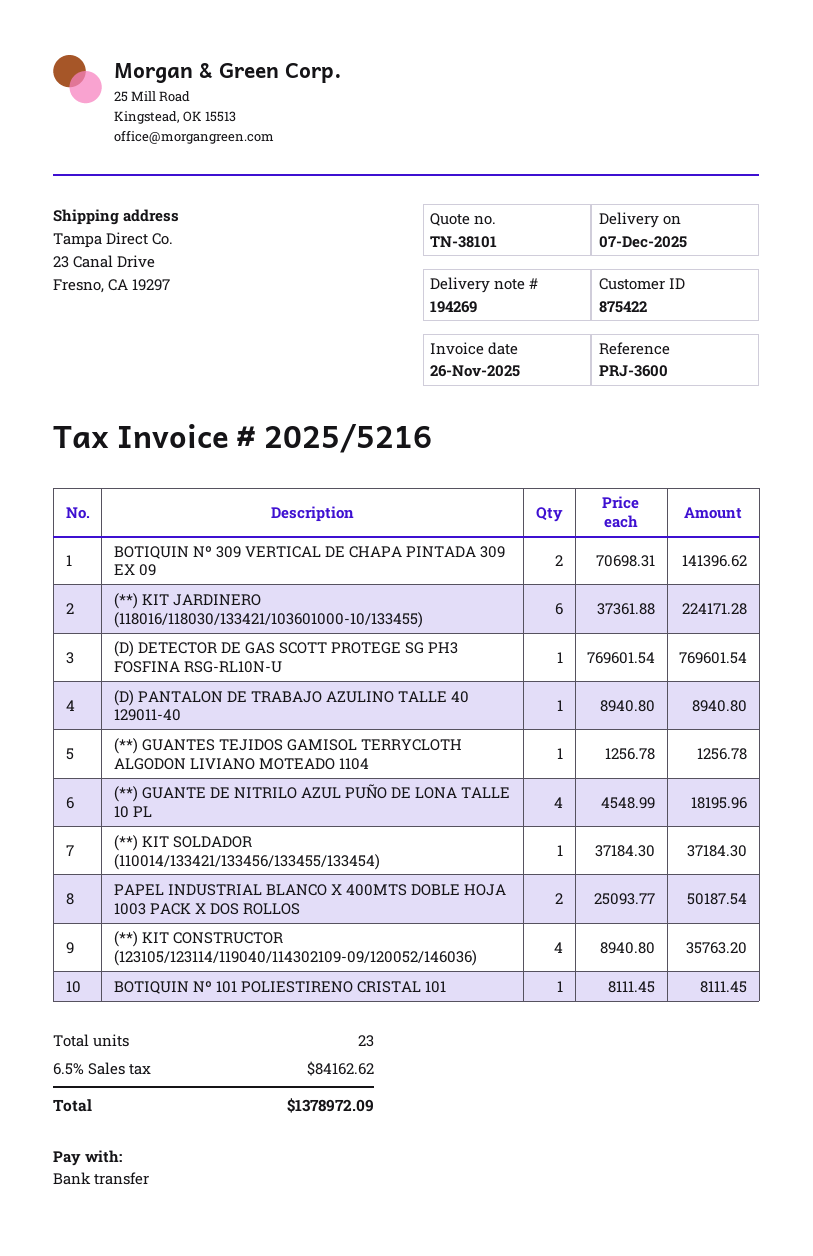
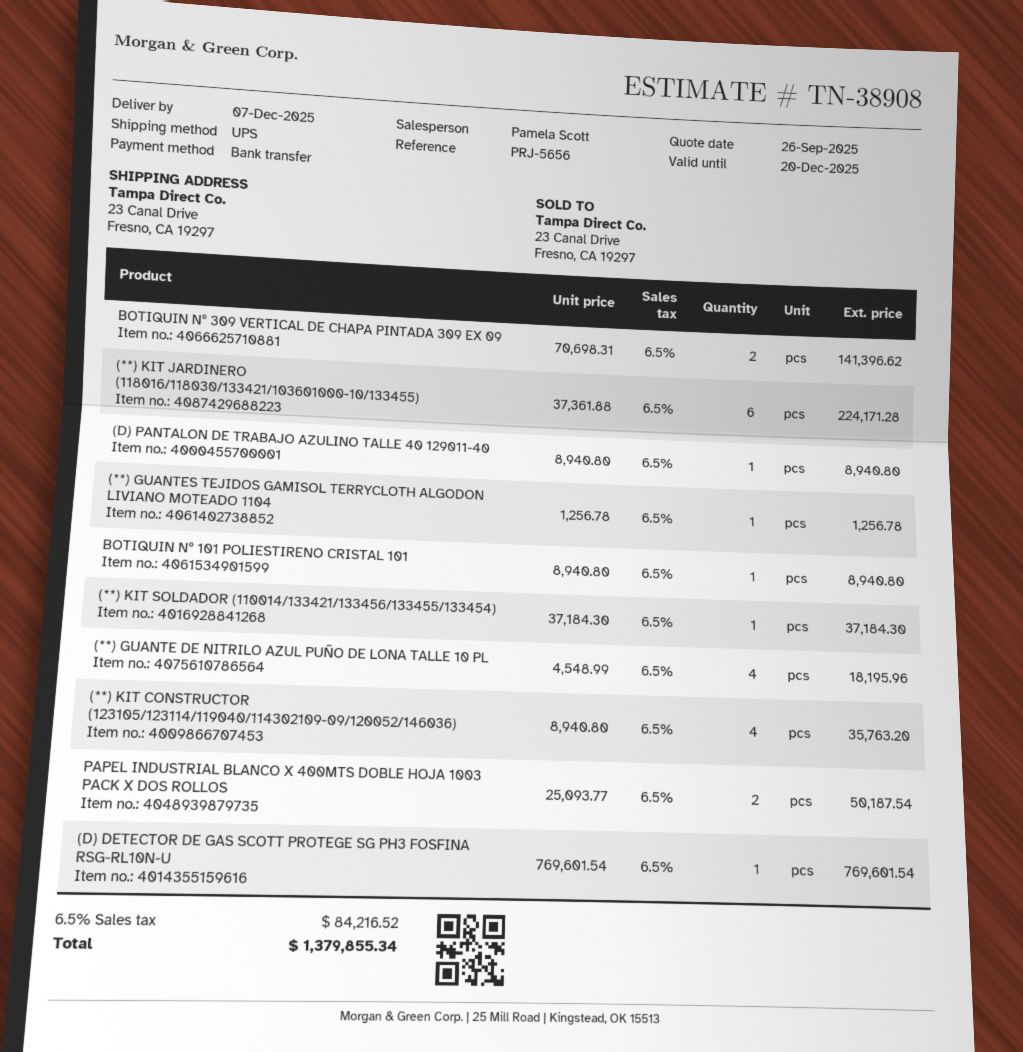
quote number: TN-38101 -> TN-38908
reference: PRJ-3600 -> PRJ-5656
BOTIQUIN Nº 101 POLIESTIRENO CRISTAL 101: 1 x 8111.45 = 8111.45 -> 1 x 8940.80 = 8940.80
tax: 6.5% = 84162.62 -> 6.5% = 84216.52
total: 1378972.09 -> 1379855.34

